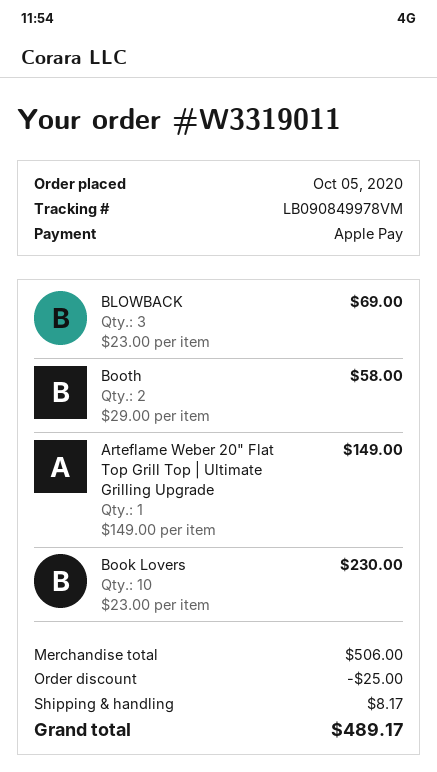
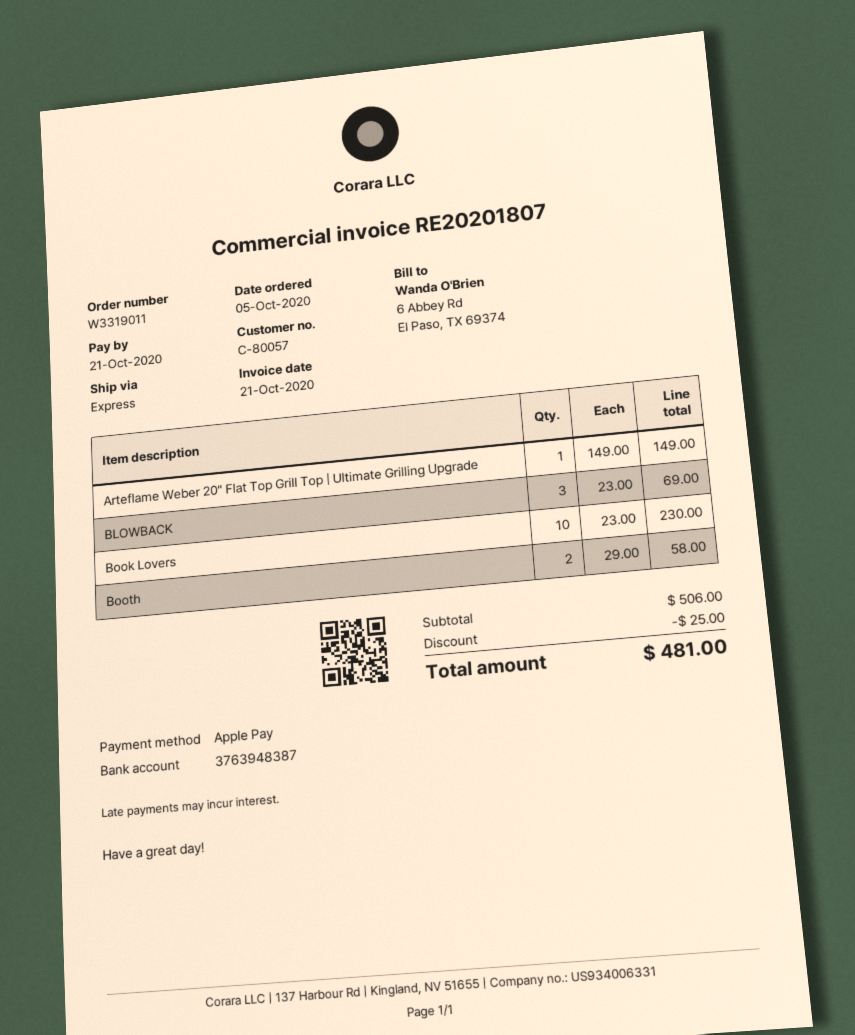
shipping: 8.17 -> none
total: 489.17 -> 481.00

